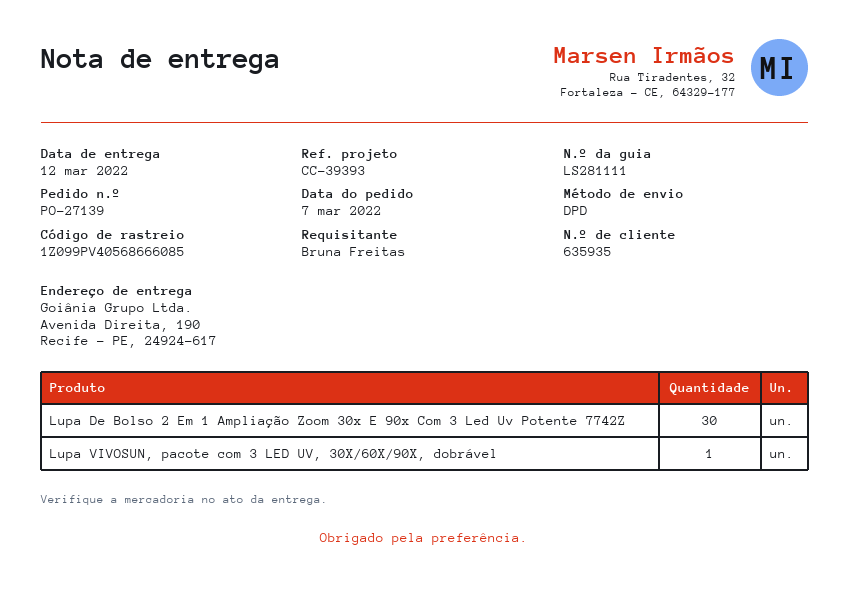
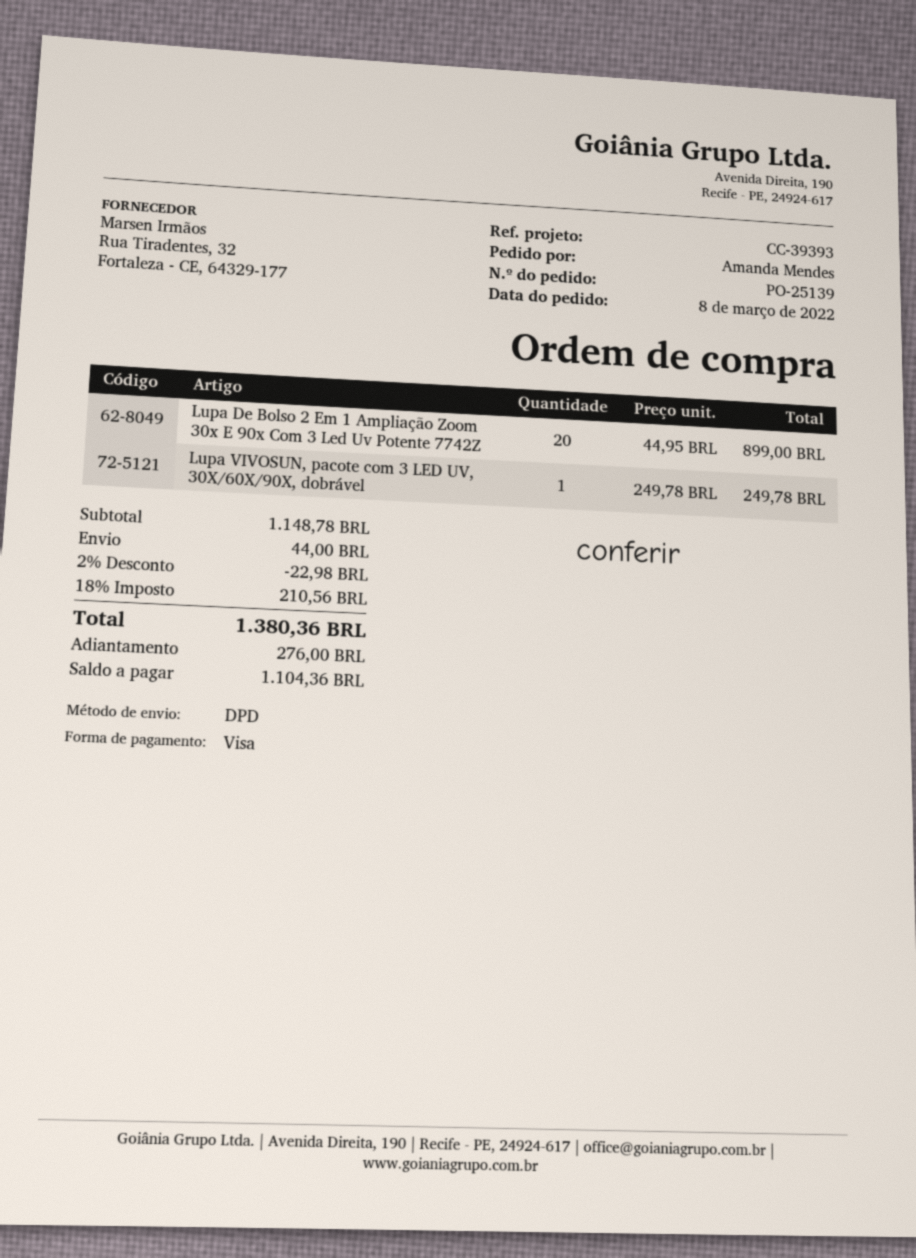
order number: PO-27139 -> PO-25139
order date: 2022-03-07 -> 2022-03-08
ordered by: Bruna Freitas -> Amanda Mendes
Lupa De Bolso 2 Em 1 Ampliação Zoom 30x E 90x Com 3 Led Uv Potente 7742Z: 30 -> 20

